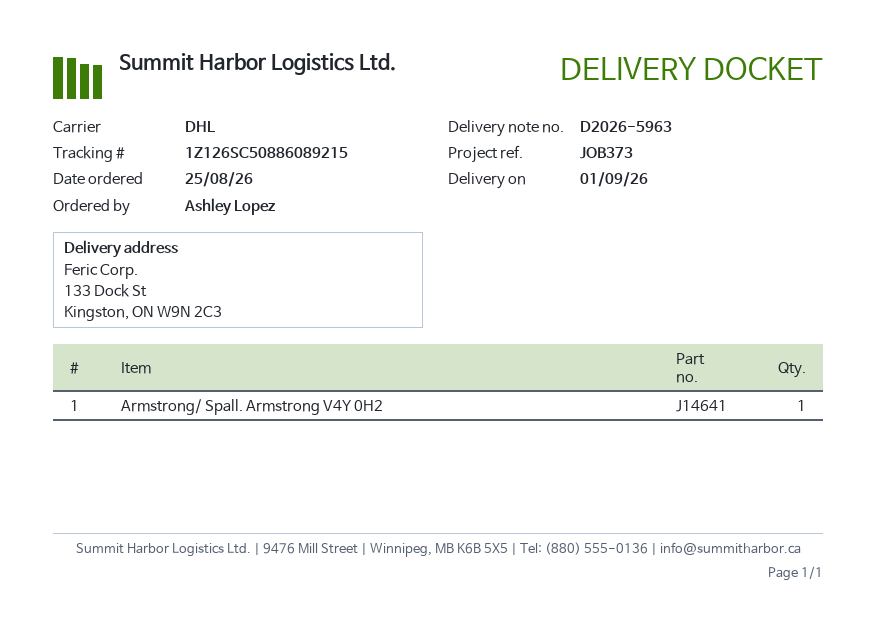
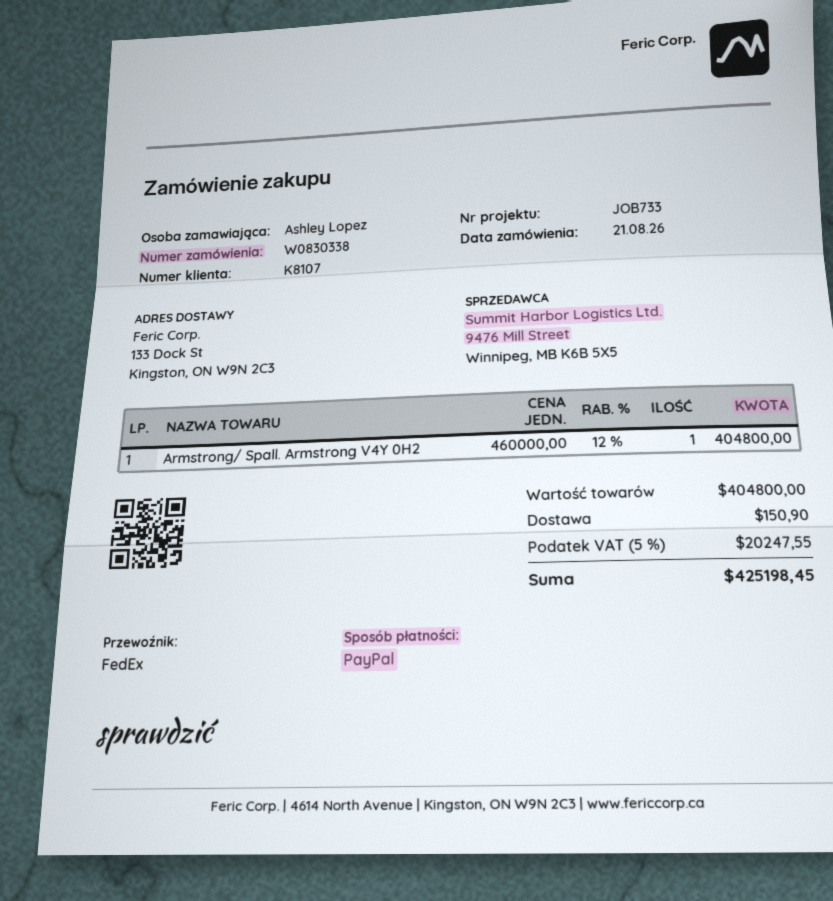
order date: 2026-08-25 -> 2026-08-21
reference: JOB373 -> JOB733
shipping method: DHL -> FedEx

